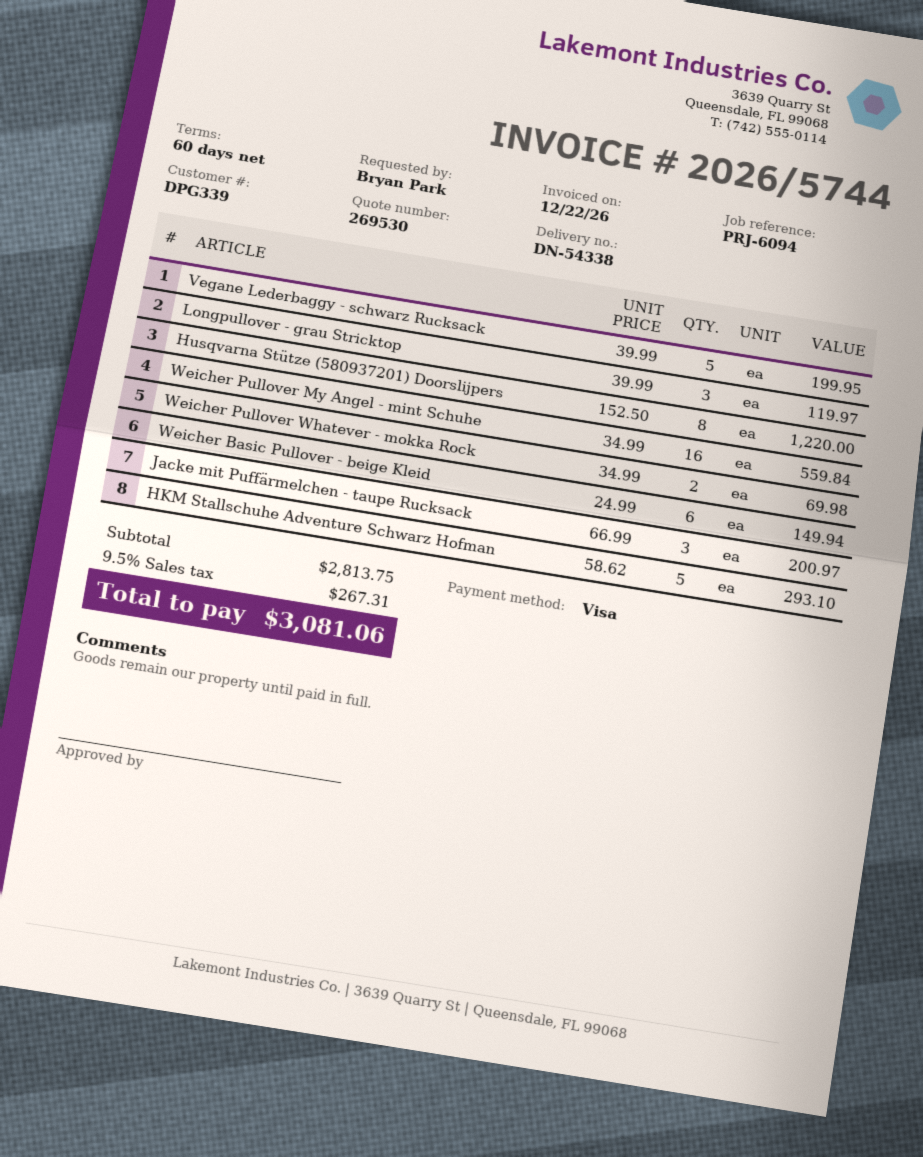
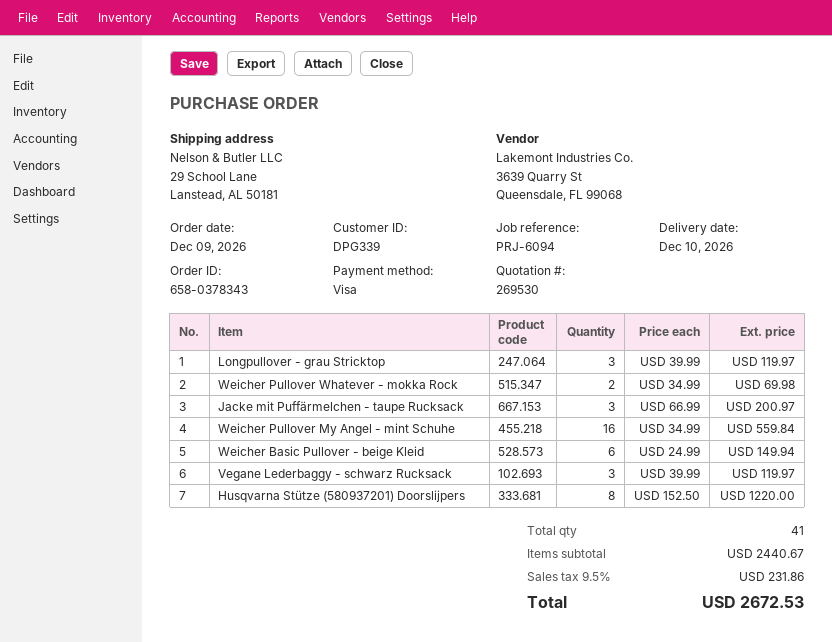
Vegane Lederbaggy - schwarz Rucksack: 5 x 39.99 = 199.95 -> 3 x 39.99 = 119.97
HKM Stallschuhe Adventure Schwarz Hofman: 5 x 58.62 = 293.10 -> none
subtotal: 2813.75 -> 2440.67
tax: 9.5% = 267.31 -> 9.5% = 231.86
total: 3081.06 -> 2672.53

